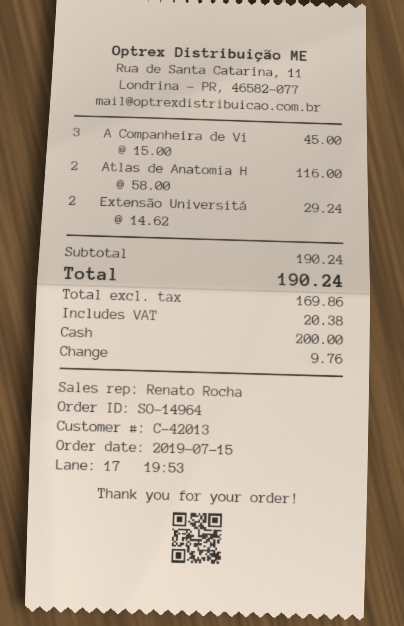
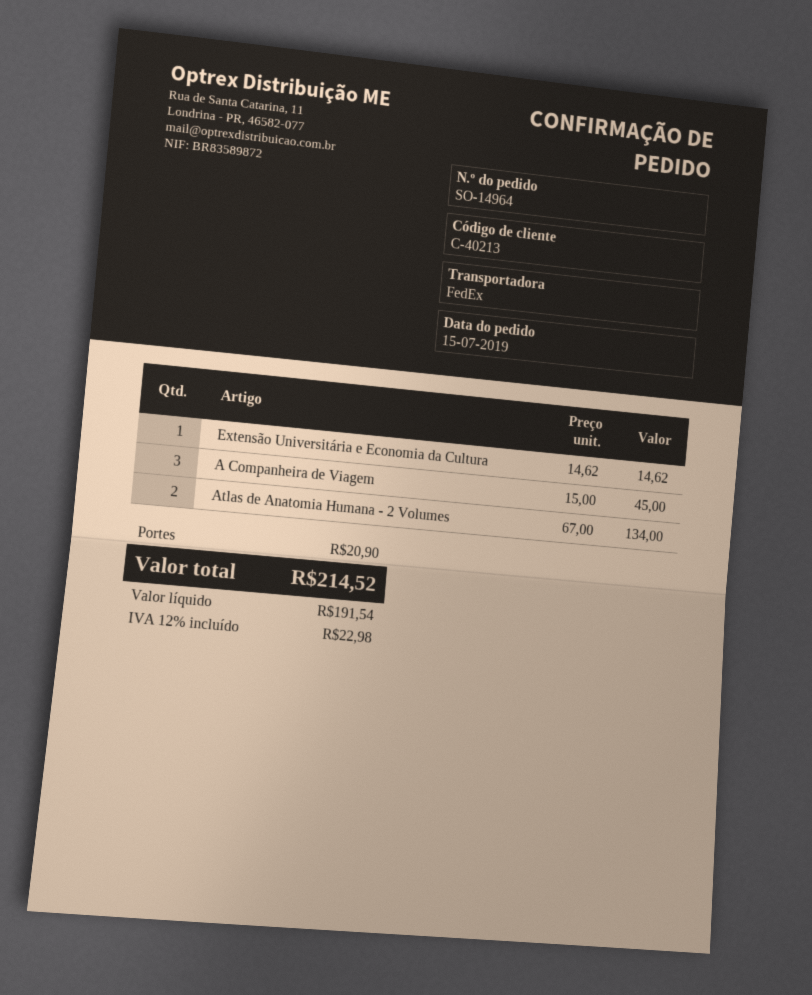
customer number: C-42013 -> C-40213
Atlas de Anatomia H: 2 x 58.00 = 116.00 -> 2 x 67.00 = 134.00
Extensão Universitá: 2 x 14.62 = 29.24 -> 1 x 14.62 = 14.62
shipping: none -> 20.90
net: 169.86 -> 191.54
tax: 20.38 -> 22.98
total: 190.24 -> 214.52

